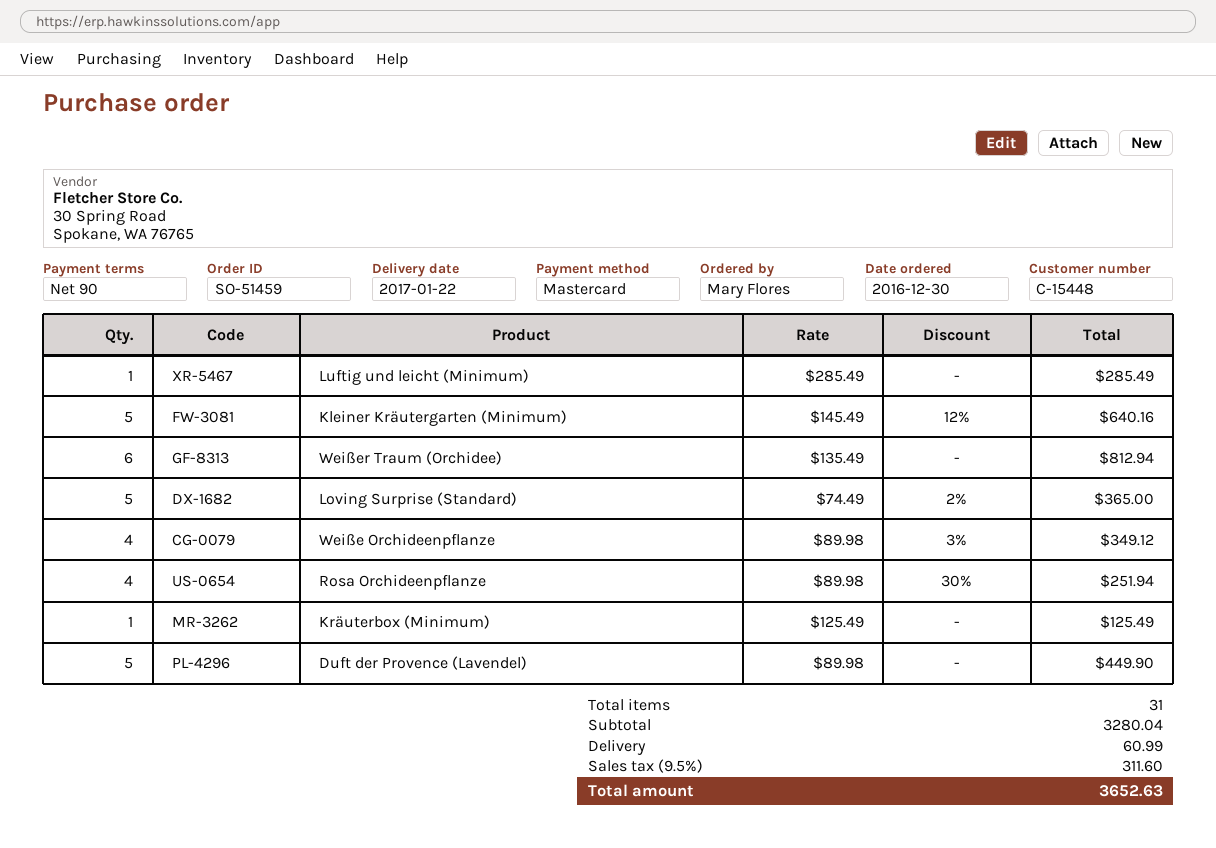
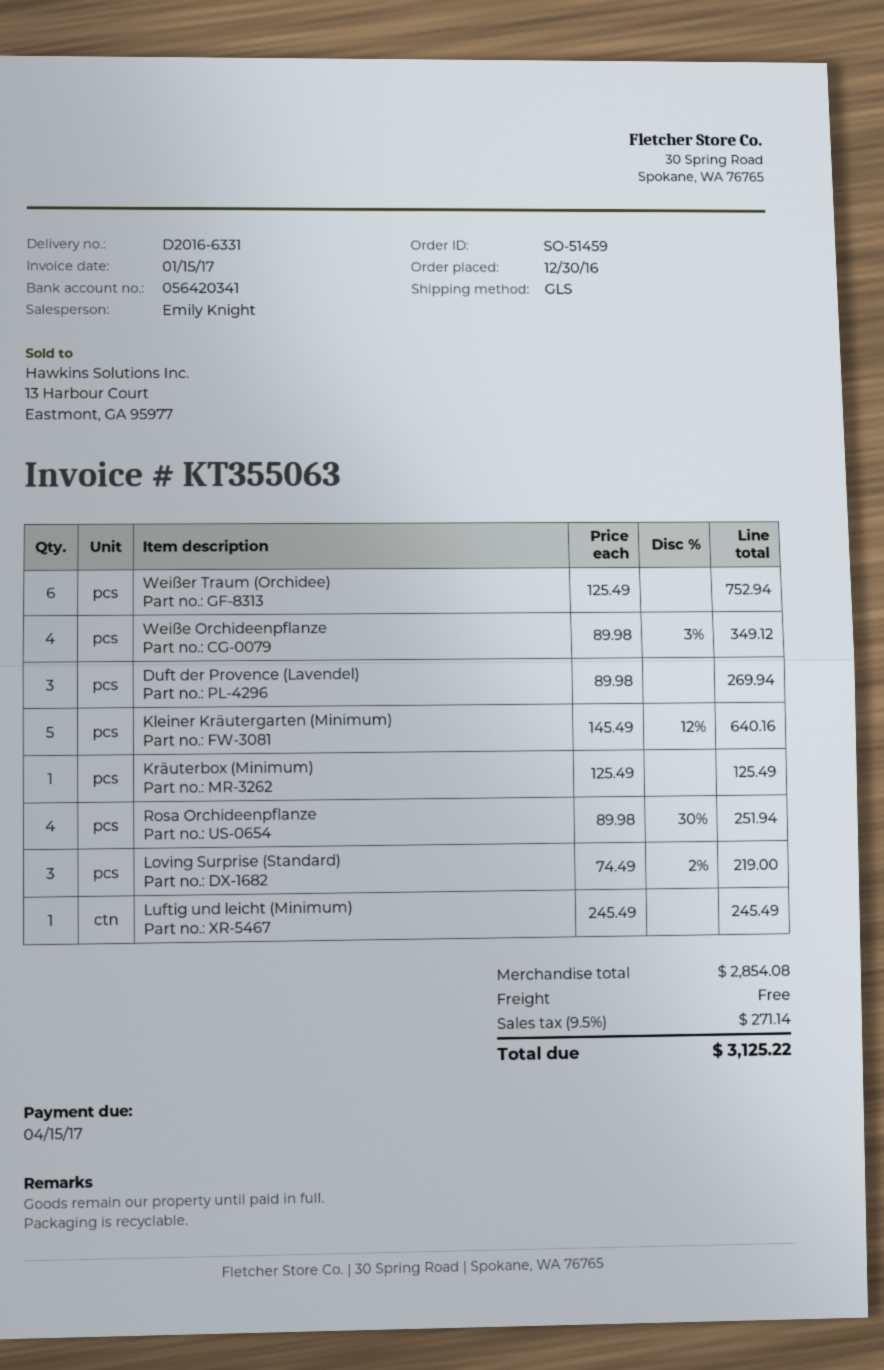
Luftig und leicht (Minimum): 1 x 285.49 = 285.49 -> 1 x 245.49 = 245.49
Weißer Traum (Orchidee): 6 x 135.49 = 812.94 -> 6 x 125.49 = 752.94
Loving Surprise (Standard): 5 x 74.49 - 2% = 365.00 -> 3 x 74.49 - 2% = 219.00
Duft der Provence (Lavendel): 5 x 89.98 = 449.90 -> 3 x 89.98 = 269.94
subtotal: 3280.04 -> 2854.08
shipping: 60.99 -> 0.00
tax: 9.5% = 311.60 -> 9.5% = 271.14
total: 3652.63 -> 3125.22

